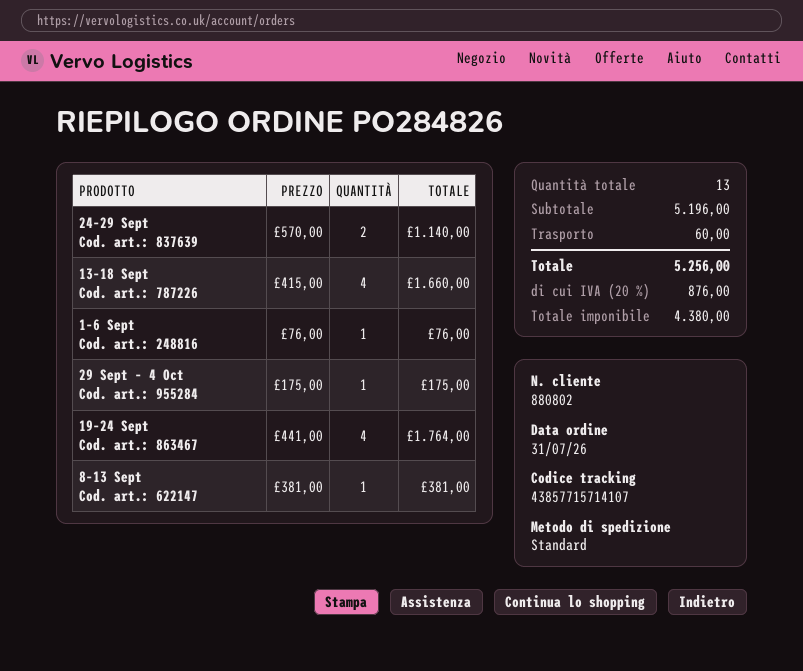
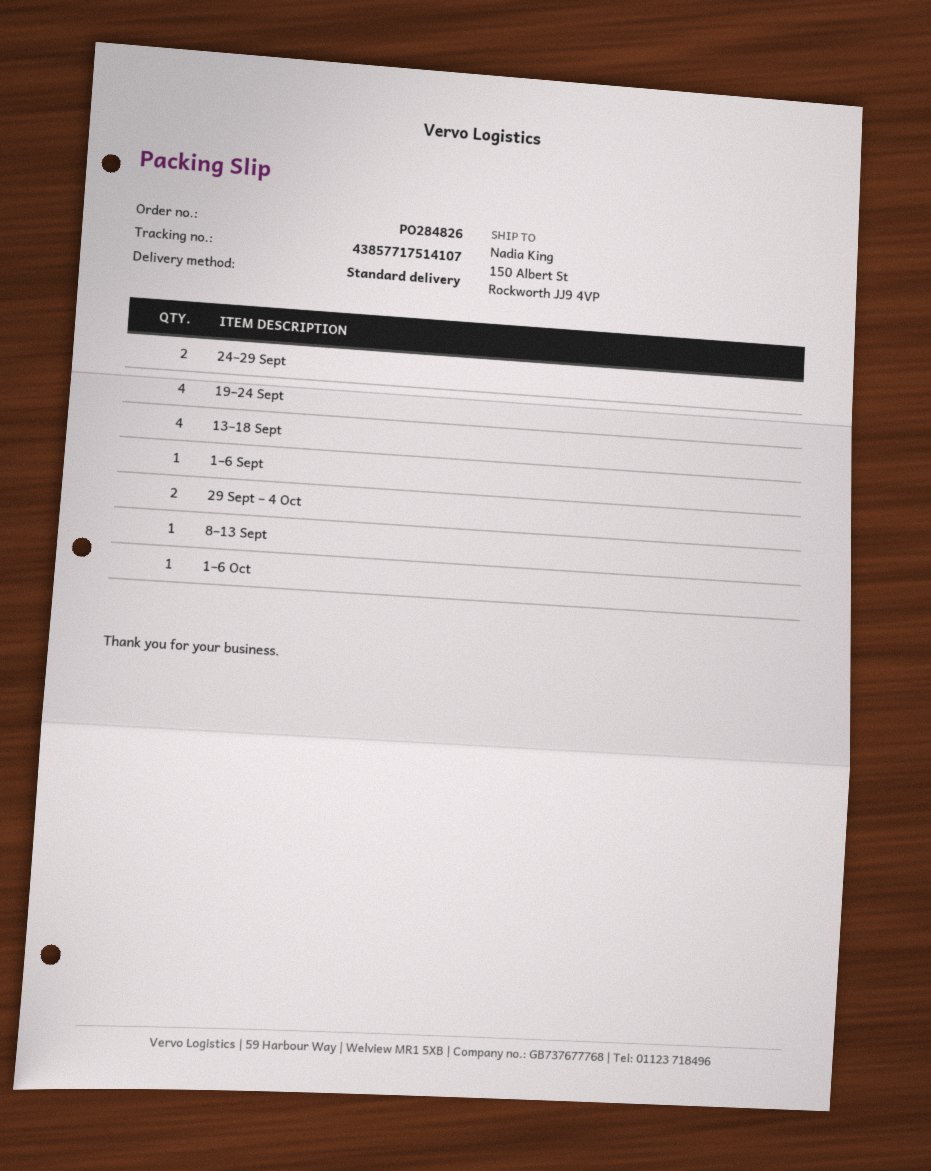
tracking number: 43857715714107 -> 43857717514107
29 Sept – 4 Oct: 1 -> 2
1–6 Oct: none -> 1

